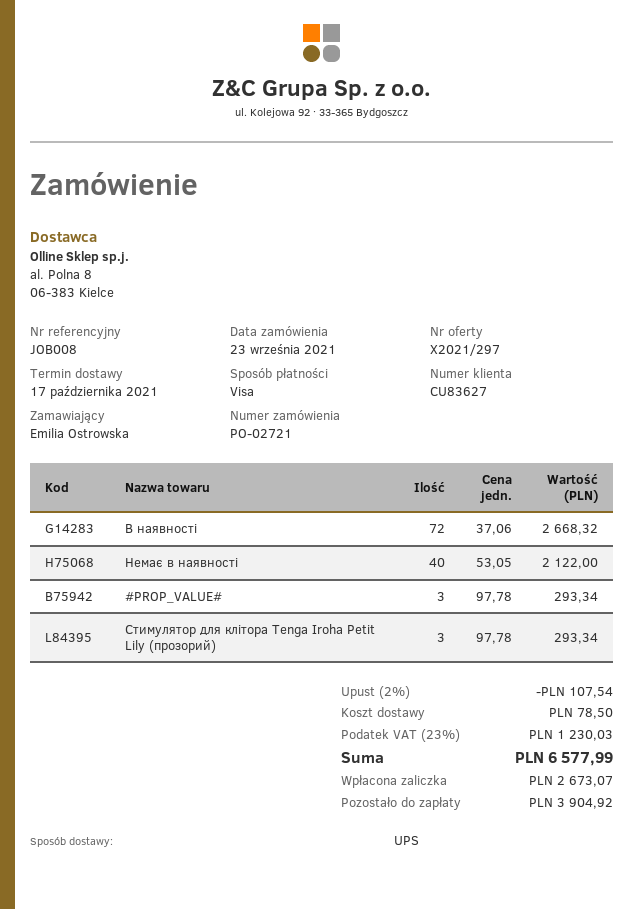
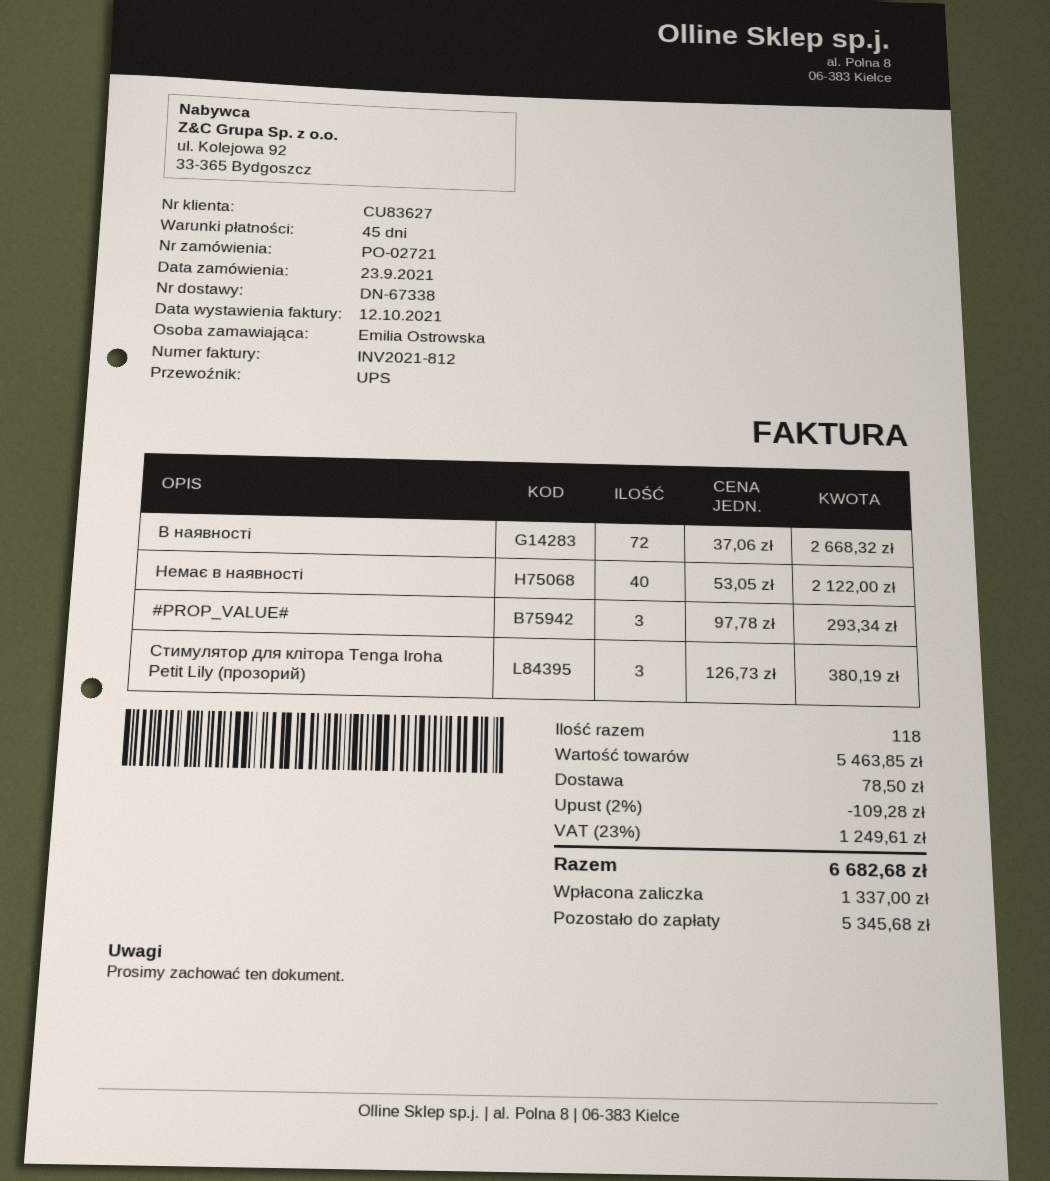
Стимулятор для клітора Tenga Iroha Petit Lily (прозорий): 3 x 97.78 = 293.34 -> 3 x 126.73 = 380.19
discount: 2% = 107.54 -> 2% = 109.28
tax: 23% = 1230.03 -> 23% = 1249.61
total: 6577.99 -> 6682.68
deposit: 2673.07 -> 1337.00
balance: 3904.92 -> 5345.68

